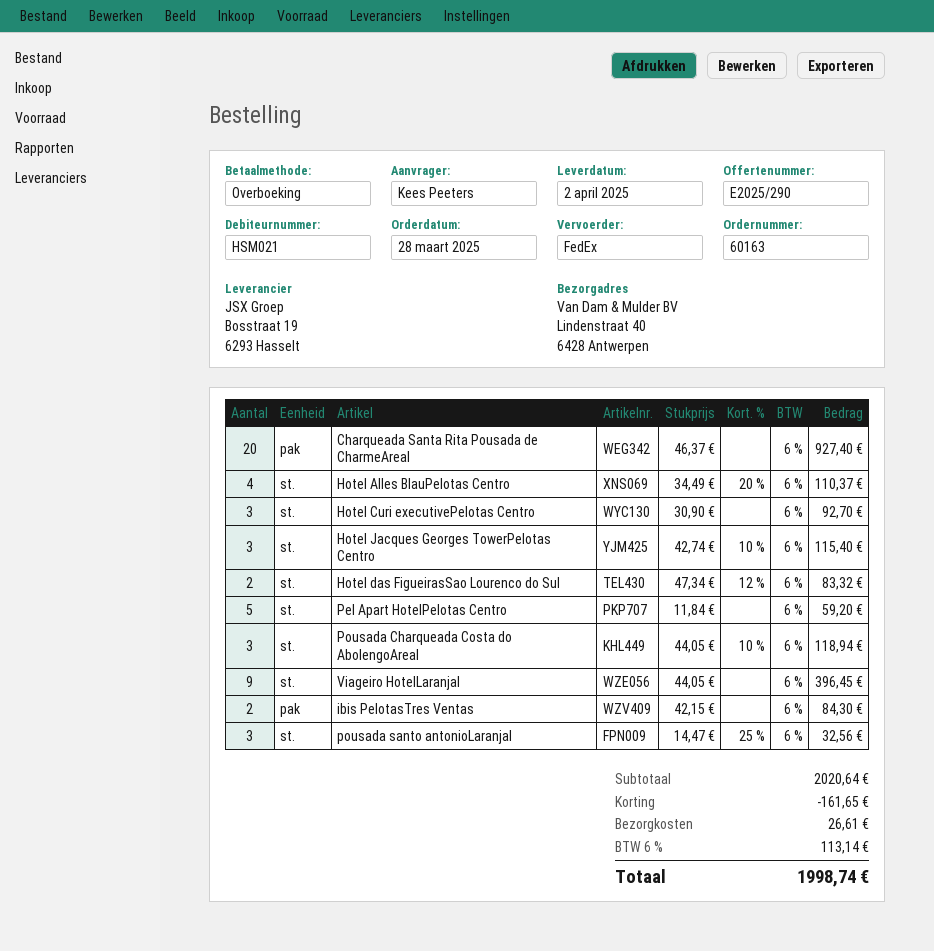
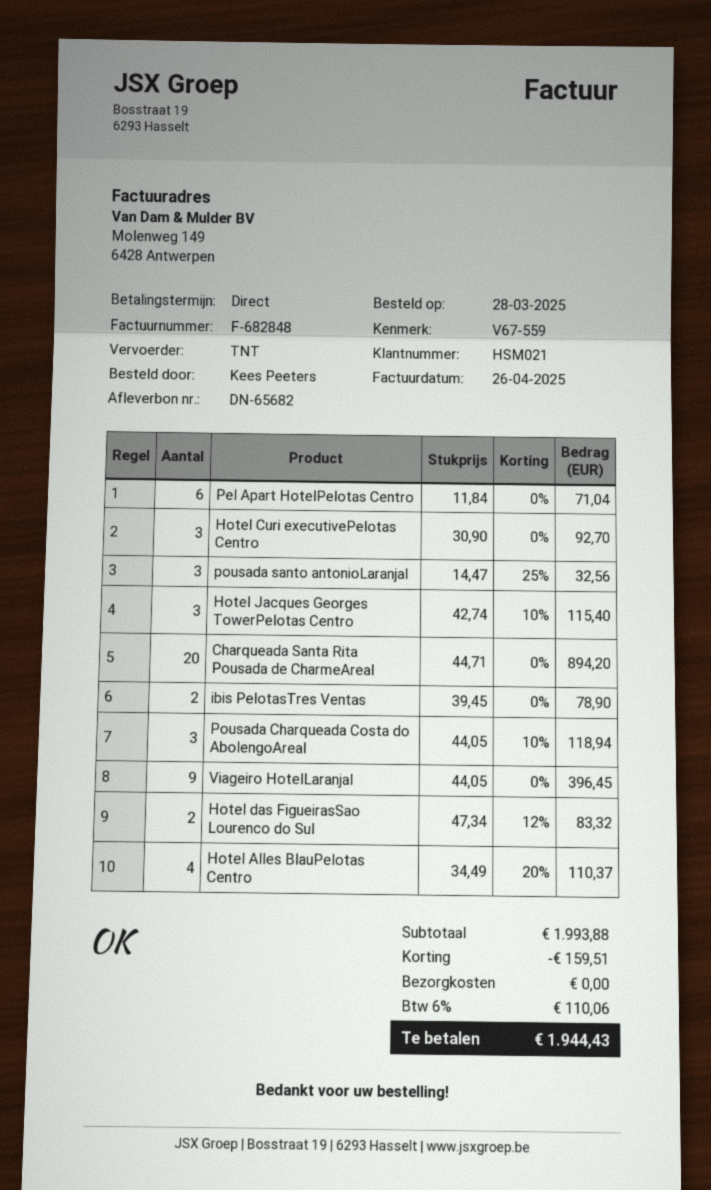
shipping method: FedEx -> TNT
Charqueada Santa Rita Pousada de CharmeAreal: 20 x 46.37 = 927.40 -> 20 x 44.71 = 894.20
Pel Apart HotelPelotas Centro: 5 x 11.84 = 59.20 -> 6 x 11.84 = 71.04
ibis PelotasTres Ventas: 2 x 42.15 = 84.30 -> 2 x 39.45 = 78.90
subtotal: 2020.64 -> 1993.88
discount: 161.65 -> 159.51
shipping: 26.61 -> 0.00
tax: 6% = 113.14 -> 6% = 110.06
total: 1998.74 -> 1944.43

